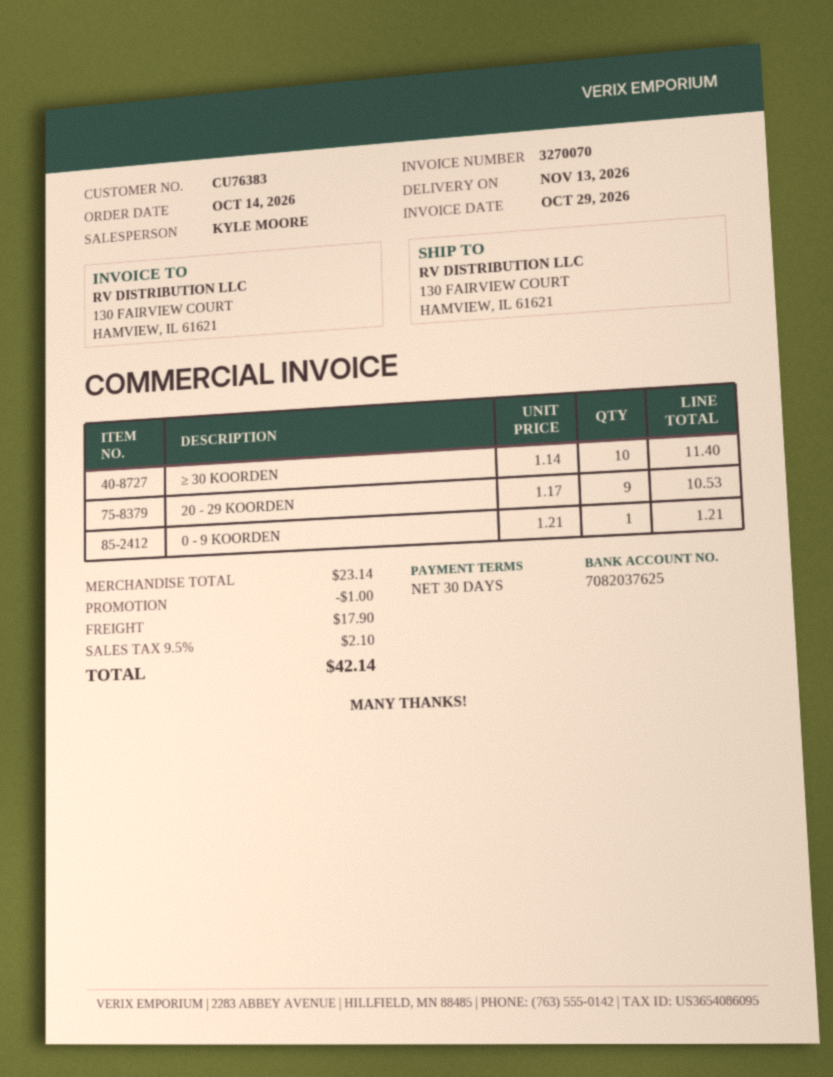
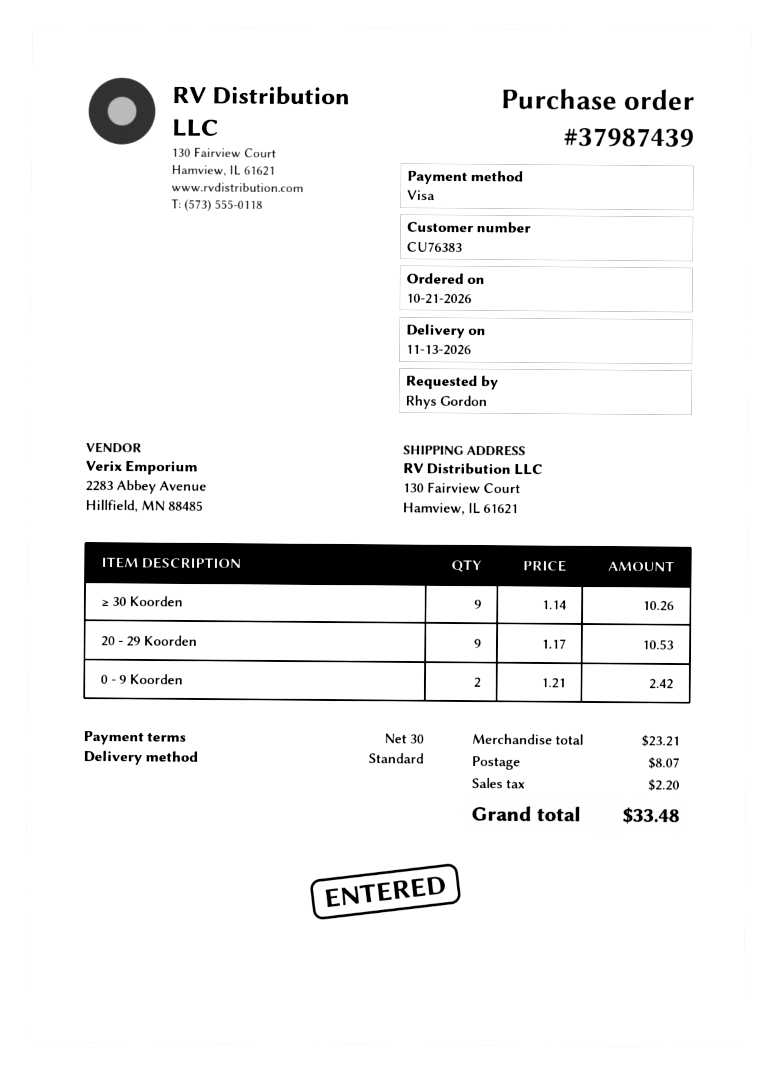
order date: 2026-10-14 -> 2026-10-21
≥ 30 KOORDEN: 10 x 1.14 = 11.40 -> 9 x 1.14 = 10.26
0 - 9 KOORDEN: 1 x 1.21 = 1.21 -> 2 x 1.21 = 2.42
subtotal: 23.14 -> 23.21
discount: 1.00 -> none
shipping: 17.90 -> 8.07
tax: 2.10 -> 2.20
total: 42.14 -> 33.48

